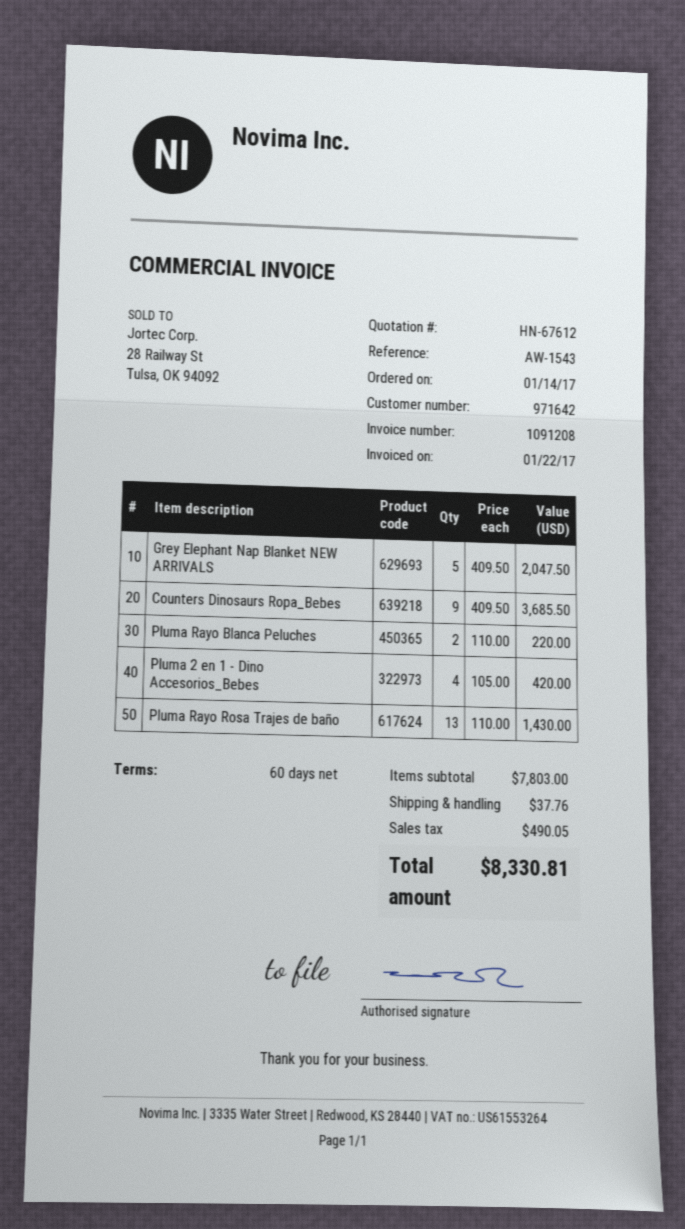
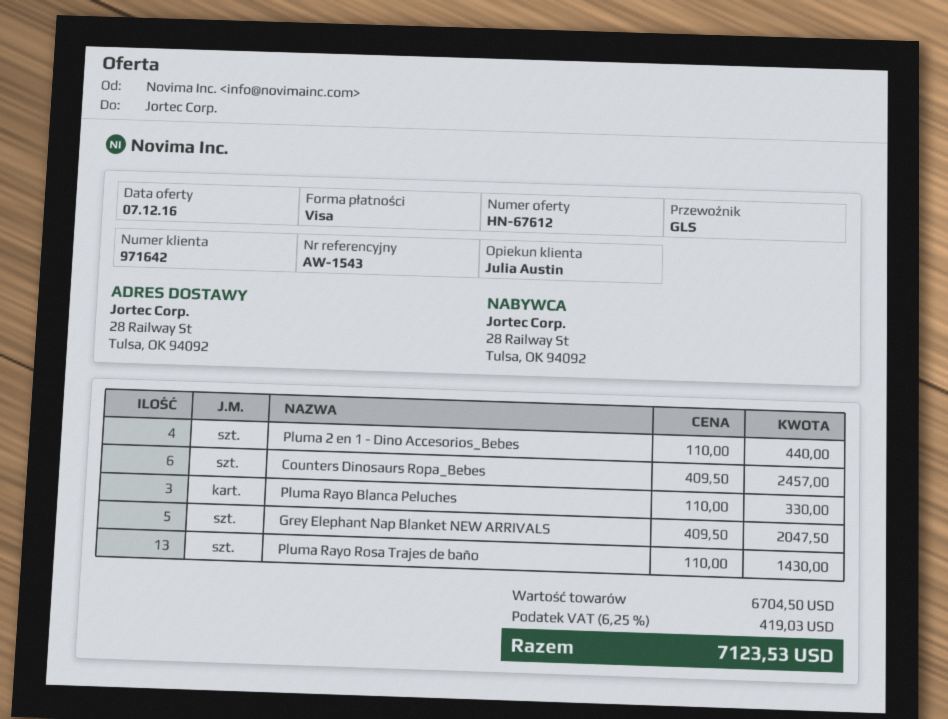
Counters Dinosaurs Ropa_Bebes: 9 x 409.50 = 3685.50 -> 6 x 409.50 = 2457.00
Pluma Rayo Blanca Peluches: 2 x 110.00 = 220.00 -> 3 x 110.00 = 330.00
Pluma 2 en 1 - Dino Accesorios_Bebes: 4 x 105.00 = 420.00 -> 4 x 110.00 = 440.00
subtotal: 7803.00 -> 6704.50
shipping: 37.76 -> none
tax: 490.05 -> 419.03
total: 8330.81 -> 7123.53

